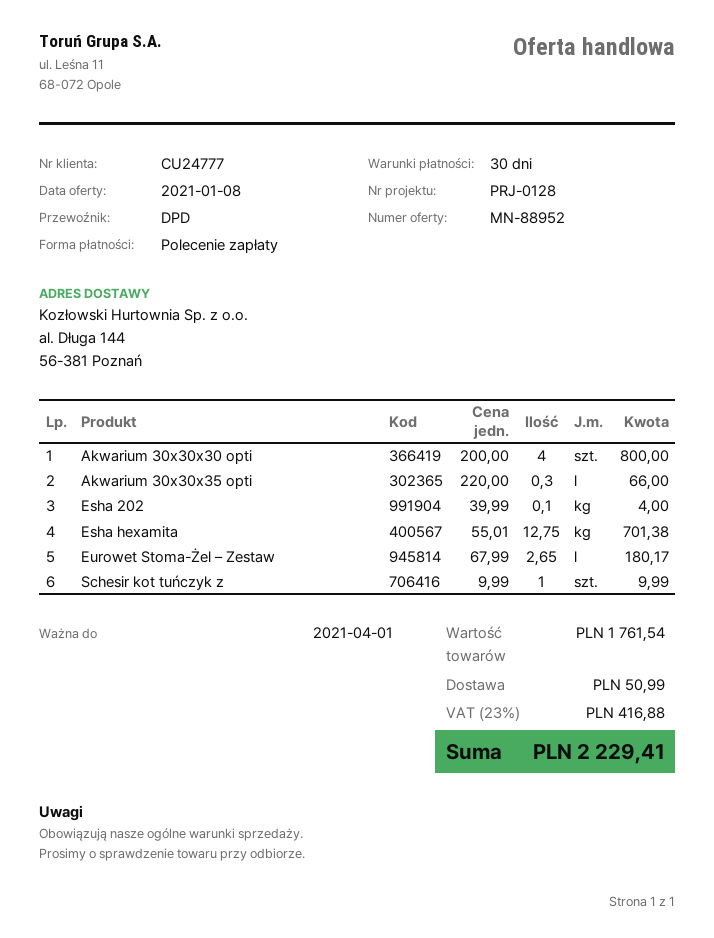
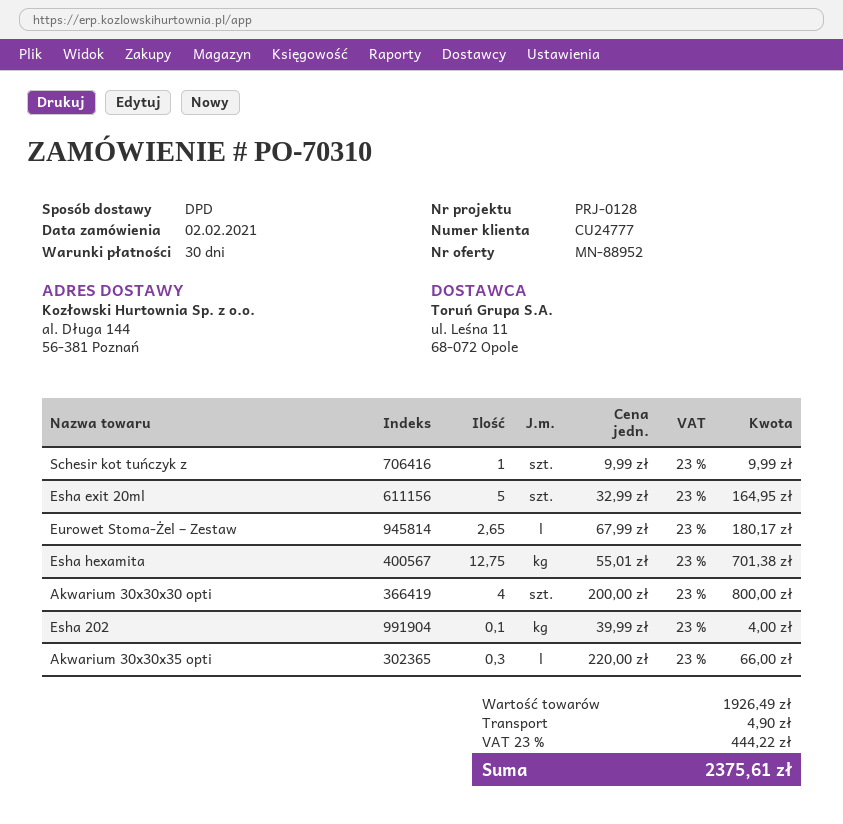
Esha exit 20ml: none -> 5 x 32.99 = 164.95
subtotal: 1761.54 -> 1926.49
shipping: 50.99 -> 4.90
tax: 23% = 416.88 -> 23% = 444.22
total: 2229.41 -> 2375.61

